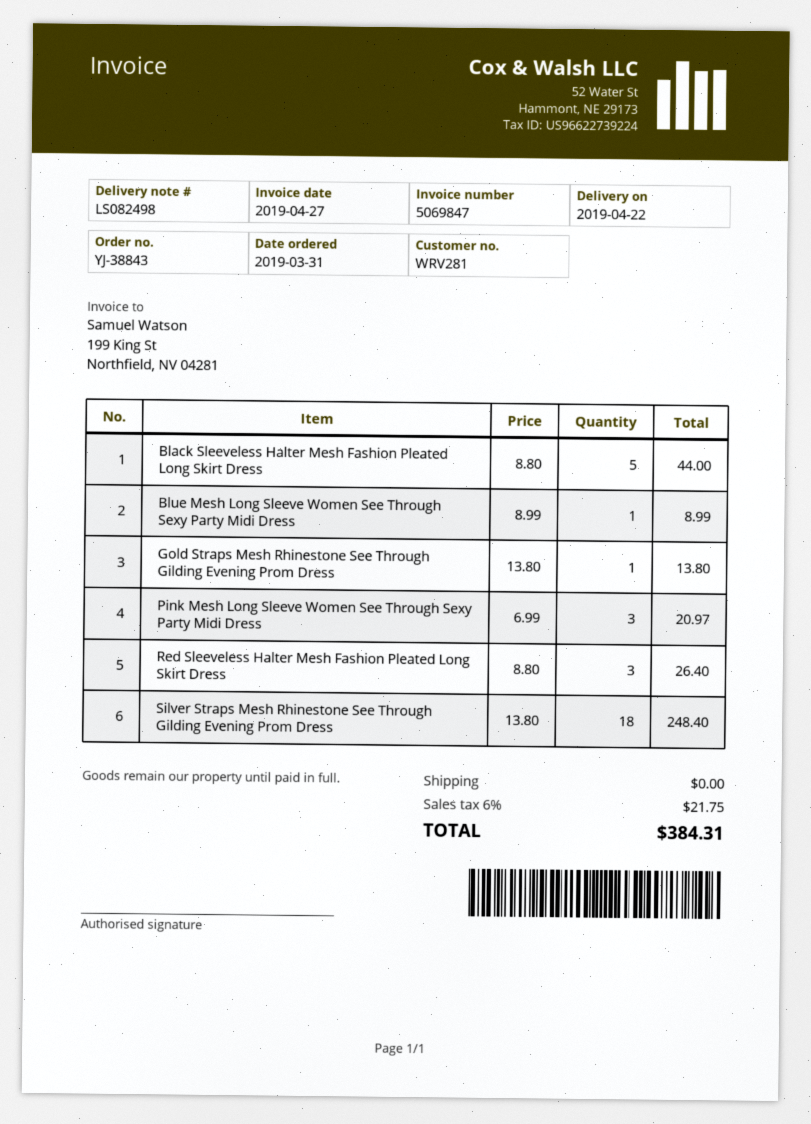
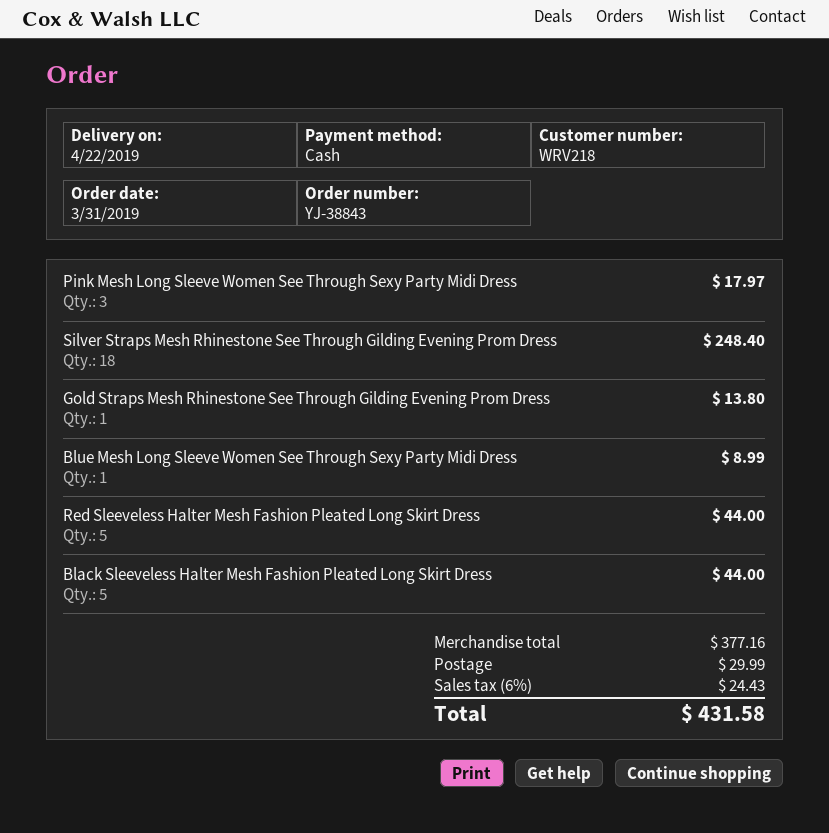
customer number: WRV281 -> WRV218
Pink Mesh Long Sleeve Women See Through Sexy Party Midi Dress: 3 for 20.97 -> 3 for 17.97
Red Sleeveless Halter Mesh Fashion Pleated Long Skirt Dress: 3 for 26.40 -> 5 for 44.00
shipping: 0.00 -> 29.99
tax: 6% = 21.75 -> 6% = 24.43
total: 384.31 -> 431.58

